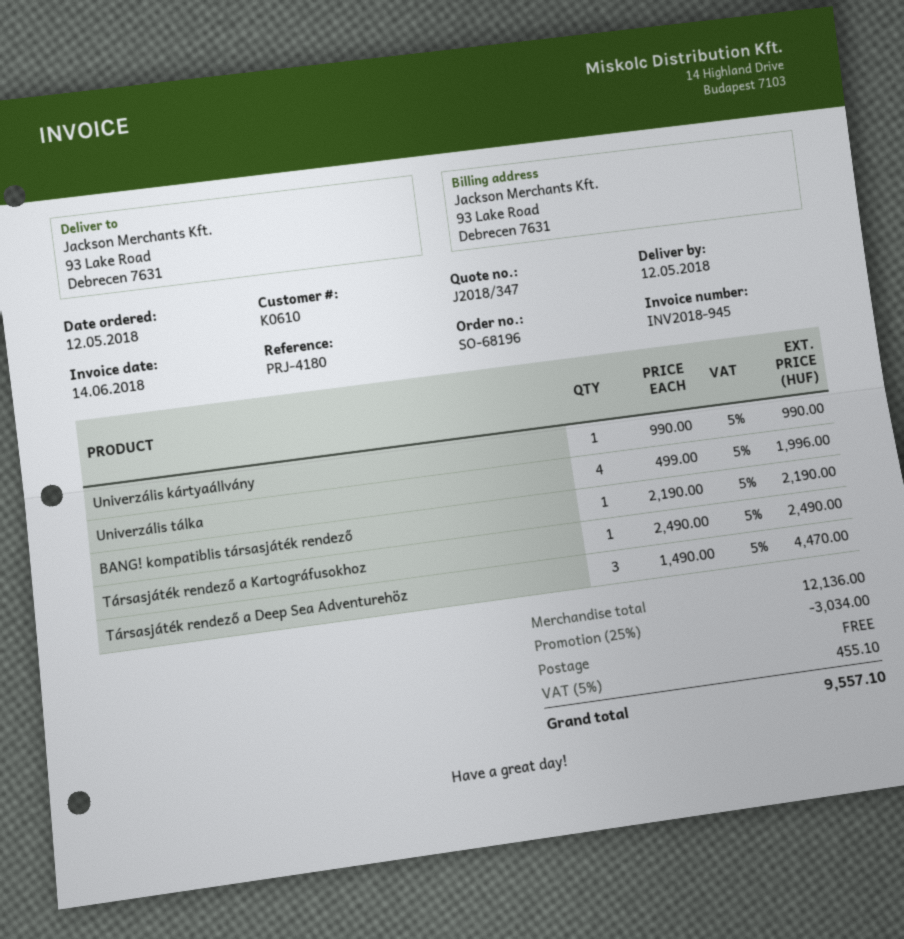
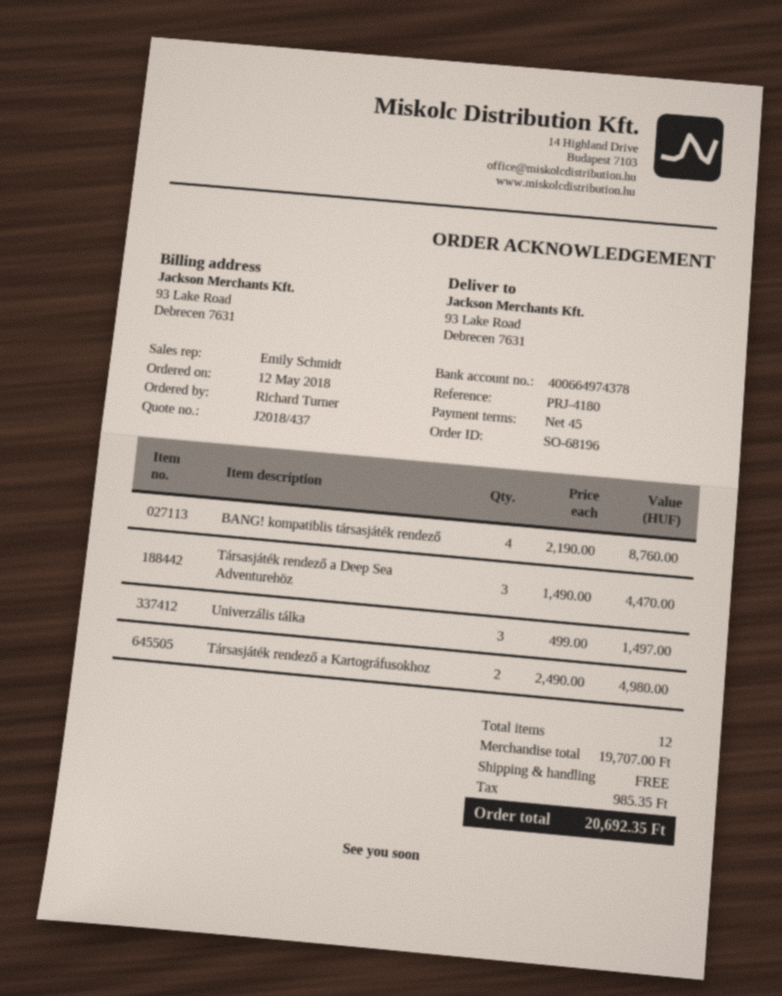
quote number: J2018/347 -> J2018/437
Univerzális kártyaállvány: 1 x 990.00 = 990.00 -> none
Univerzális tálka: 4 x 499.00 = 1996.00 -> 3 x 499.00 = 1497.00
BANG! kompatiblis társasjáték rendező: 1 x 2190.00 = 2190.00 -> 4 x 2190.00 = 8760.00
Társasjáték rendező a Kartográfusokhoz: 1 x 2490.00 = 2490.00 -> 2 x 2490.00 = 4980.00
subtotal: 12136.00 -> 19707.00
discount: 25% = 3034.00 -> none
tax: 455.10 -> 985.35
total: 9557.10 -> 20692.35

